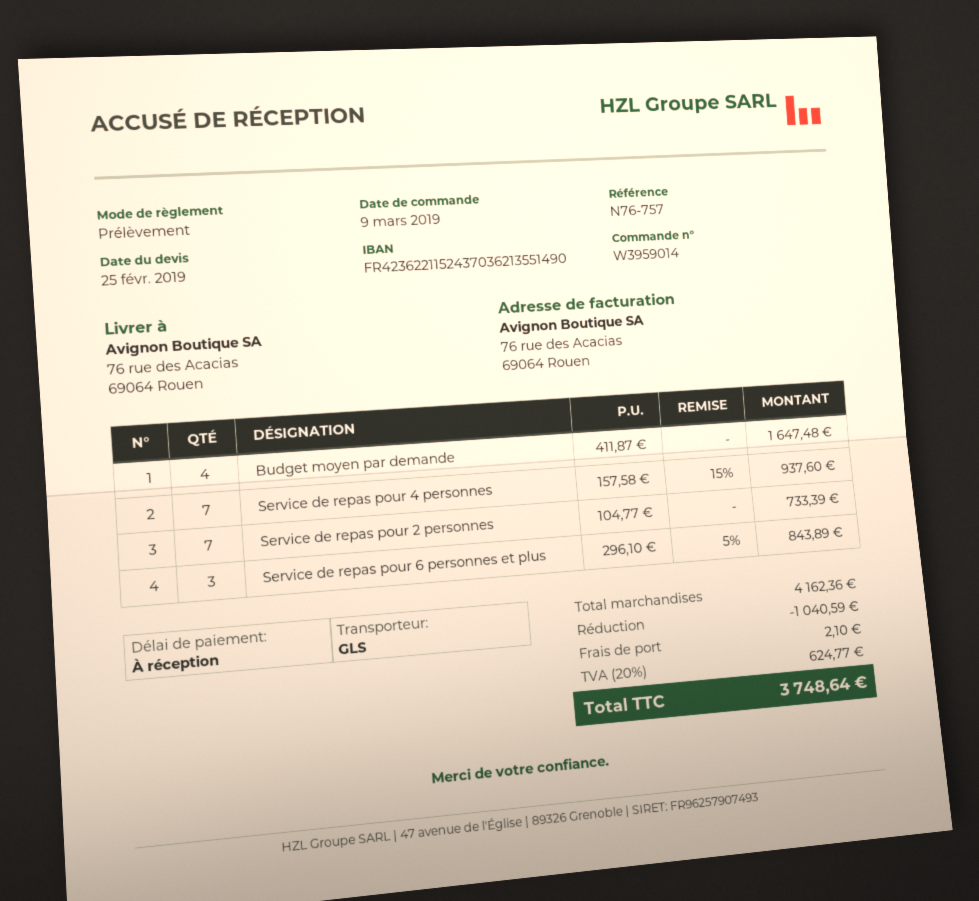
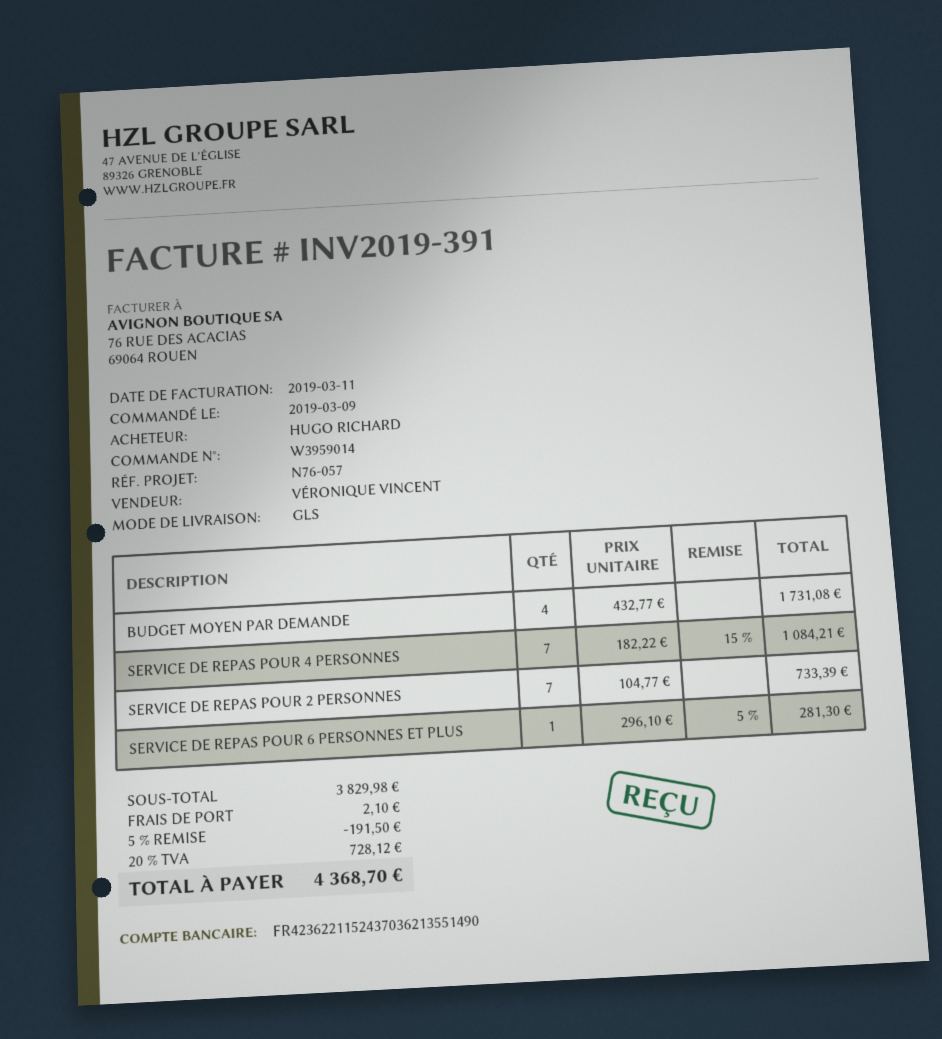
reference: N76-757 -> N76-057
Budget moyen par demande: 4 x 411.87 = 1647.48 -> 4 x 432.77 = 1731.08
Service de repas pour 4 personnes: 7 x 157.58 - 15% = 937.60 -> 7 x 182.22 - 15% = 1084.21
Service de repas pour 6 personnes et plus: 3 x 296.10 - 5% = 843.89 -> 1 x 296.10 - 5% = 281.30
subtotal: 4162.36 -> 3829.98
discount: 1040.59 -> 191.50
tax: 20% = 624.77 -> 20% = 728.12
total: 3748.64 -> 4368.70

